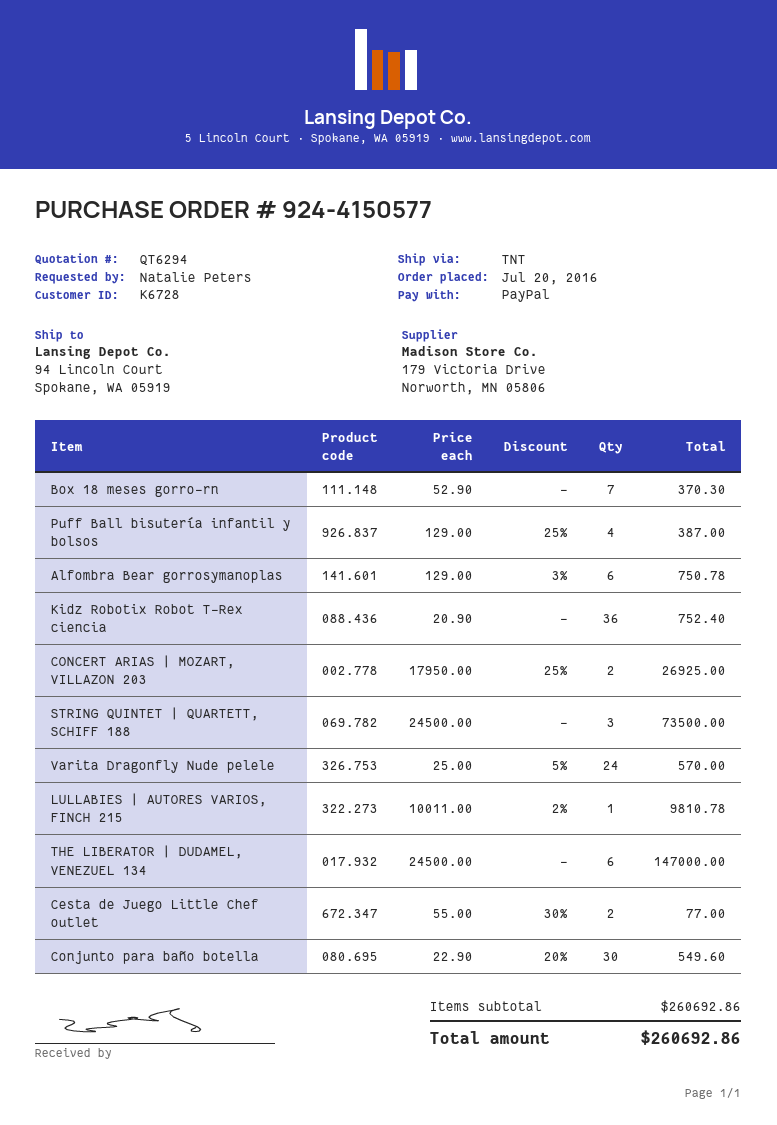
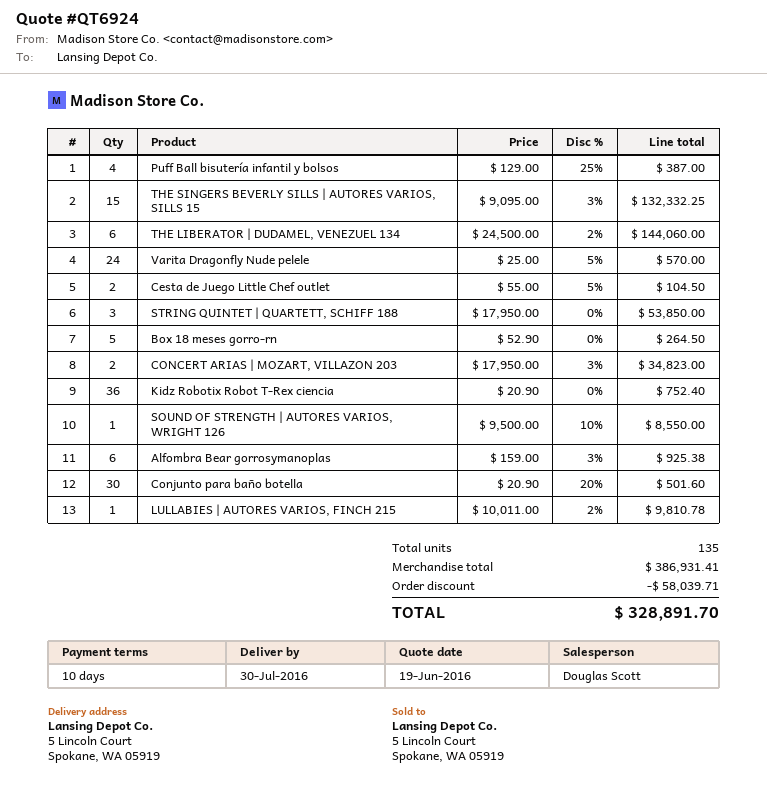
quote number: QT6294 -> QT6924
ship to: 94 Lincoln Court, Spokane, WA 05919 -> 5 Lincoln Court, Spokane, WA 05919
Box 18 meses gorro-rn: 7 x 52.90 = 370.30 -> 5 x 52.90 = 264.50
Alfombra Bear gorrosymanoplas: 6 x 129.00 - 3% = 750.78 -> 6 x 159.00 - 3% = 925.38
CONCERT ARIAS | MOZART, VILLAZON 203: 2 x 17950.00 - 25% = 26925.00 -> 2 x 17950.00 - 3% = 34823.00
STRING QUINTET | QUARTETT, SCHIFF 188: 3 x 24500.00 = 73500.00 -> 3 x 17950.00 = 53850.00
THE LIBERATOR | DUDAMEL, VENEZUEL 134: 6 x 24500.00 = 147000.00 -> 6 x 24500.00 - 2% = 144060.00
Cesta de Juego Little Chef outlet: 2 x 55.00 - 30% = 77.00 -> 2 x 55.00 - 5% = 104.50
Conjunto para baño botella: 30 x 22.90 - 20% = 549.60 -> 30 x 20.90 - 20% = 501.60
THE SINGERS BEVERLY SILLS | AUTORES VARIOS, SILLS 15: none -> 15 x 9095.00 - 3% = 132332.25
SOUND OF STRENGTH | AUTORES VARIOS, WRIGHT 126: none -> 1 x 9500.00 - 10% = 8550.00
subtotal: 260692.86 -> 386931.41
discount: none -> 58039.71
total: 260692.86 -> 328891.70

